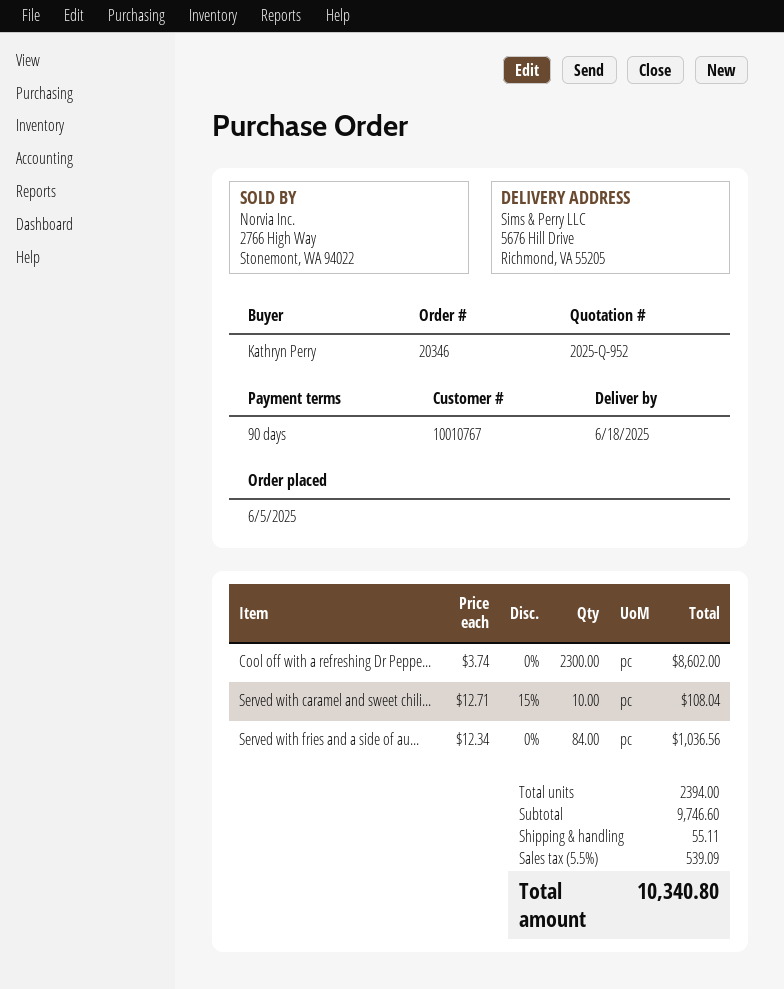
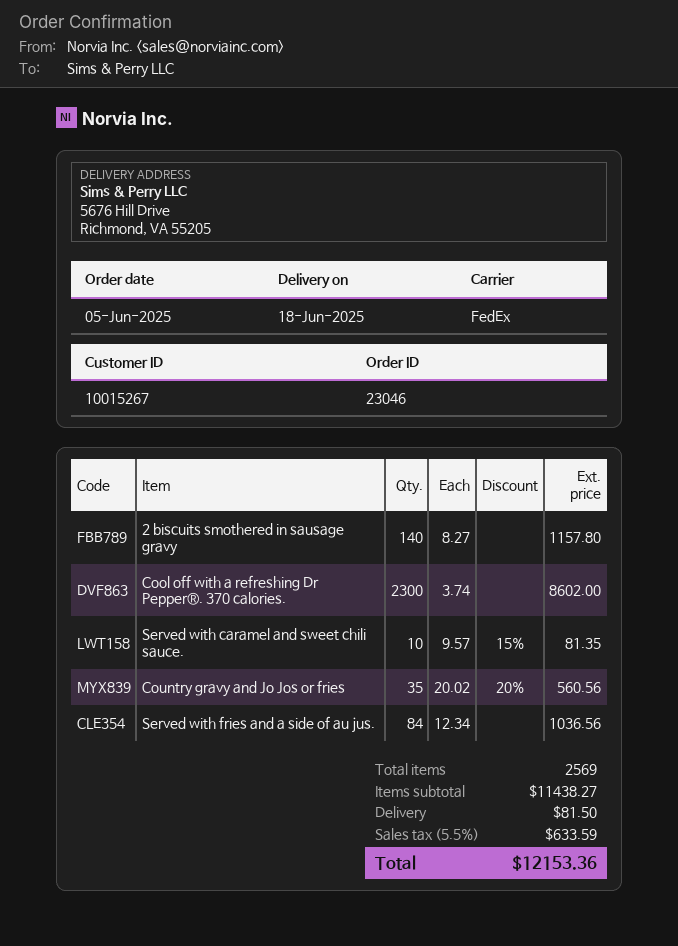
order number: 20346 -> 23046
customer number: 10010767 -> 10015267
Served with caramel and sweet chili...: 10 x 12.71 - 15% = 108.04 -> 10 x 9.57 - 15% = 81.35
2 biscuits smothered in sausage gravy: none -> 140 x 8.27 = 1157.80
Country gravy and Jo Jos or fries: none -> 35 x 20.02 - 20% = 560.56
total quantity: 2394 -> 2569
subtotal: 9746.60 -> 11438.27
shipping: 55.11 -> 81.50
tax: 5.5% = 539.09 -> 5.5% = 633.59
total: 10340.80 -> 12153.36

